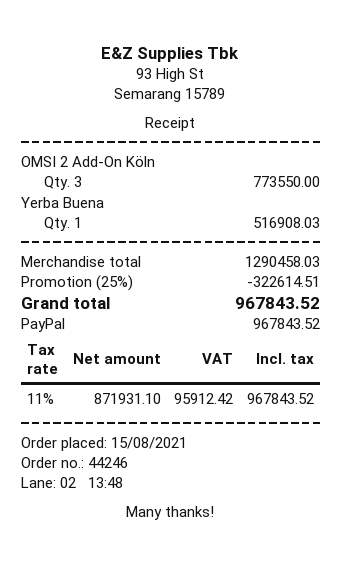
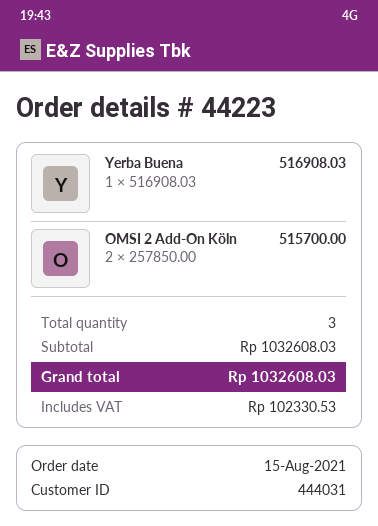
order number: 44246 -> 44223
OMSI 2 Add-On Köln: 3 for 773550.00 -> 2 for 515700.00
subtotal: 1290458.03 -> 1032608.03
discount: 25% = 322614.51 -> none
tax: 95912.42 -> 102330.53
total: 967843.52 -> 1032608.03

